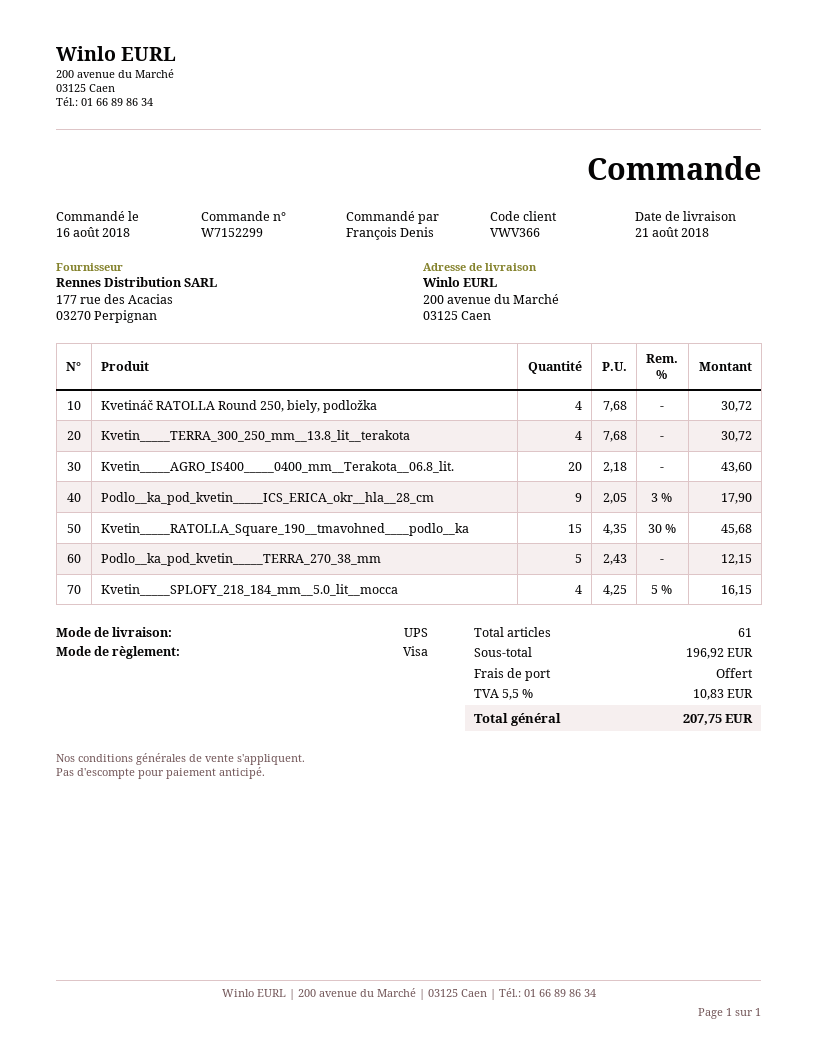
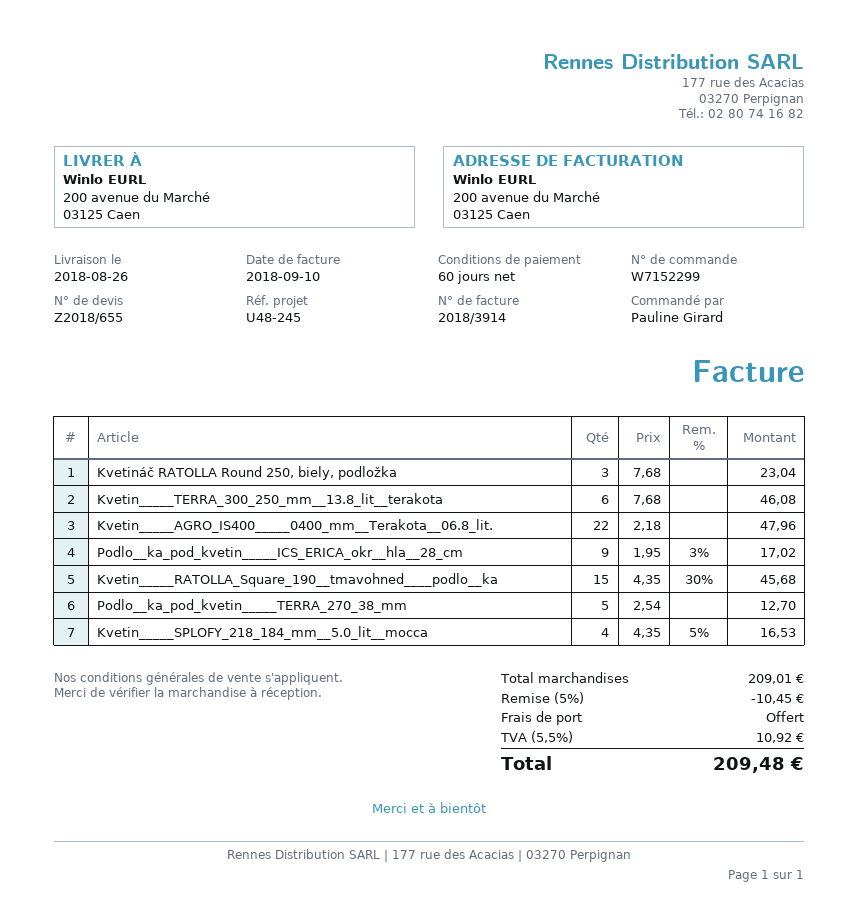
delivery date: 2018-08-21 -> 2018-08-26
ordered by: François Denis -> Pauline Girard
Kvetináč RATOLLA Round 250, biely, podložka: 4 x 7.68 = 30.72 -> 3 x 7.68 = 23.04
Kvetin_____TERRA_300_250_mm__13.8_lit__terakota: 4 x 7.68 = 30.72 -> 6 x 7.68 = 46.08
Kvetin_____AGRO_IS400_____0400_mm__Terakota__06.8_lit.: 20 x 2.18 = 43.60 -> 22 x 2.18 = 47.96
Podlo__ka_pod_kvetin_____ICS_ERICA_okr__hla__28_cm: 9 x 2.05 - 3% = 17.90 -> 9 x 1.95 - 3% = 17.02
Podlo__ka_pod_kvetin_____TERRA_270_38_mm: 5 x 2.43 = 12.15 -> 5 x 2.54 = 12.70
Kvetin_____SPLOFY_218_184_mm__5.0_lit__mocca: 4 x 4.25 - 5% = 16.15 -> 4 x 4.35 - 5% = 16.53
subtotal: 196.92 -> 209.01
discount: none -> 5% = 10.45
tax: 5.5% = 10.83 -> 5.5% = 10.92
total: 207.75 -> 209.48

